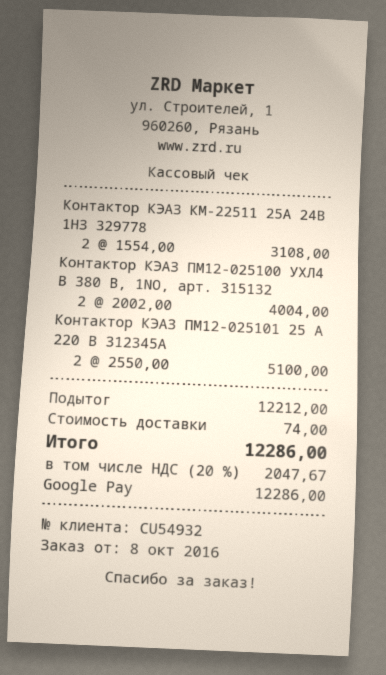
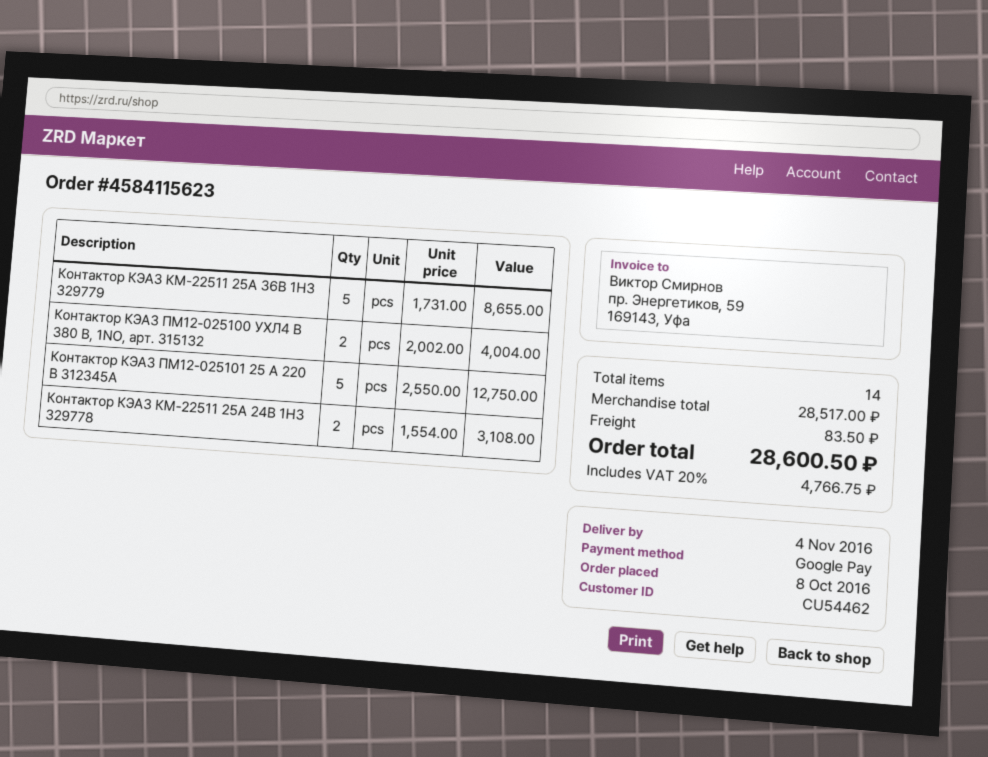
customer number: CU54932 -> CU54462
Контактор КЭАЗ ПМ12-025101 25 А 220 В 312345А: 2 x 2550.00 = 5100.00 -> 5 x 2550.00 = 12750.00
Контактор КЭАЗ КМ-22511 25А 36В 1НЗ 329779: none -> 5 x 1731.00 = 8655.00
subtotal: 12212.00 -> 28517.00
shipping: 74.00 -> 83.50
tax: 20% = 2047.67 -> 20% = 4766.75
total: 12286.00 -> 28600.50

